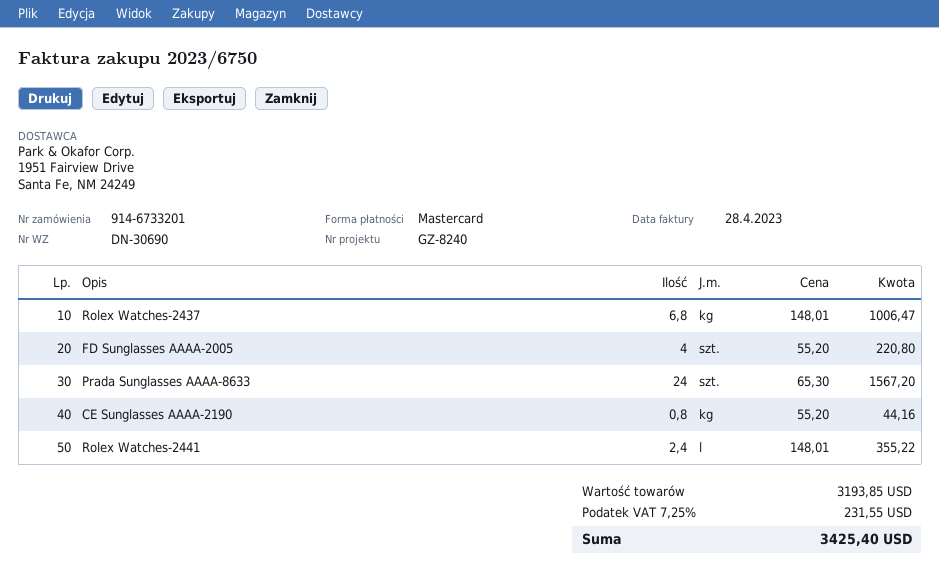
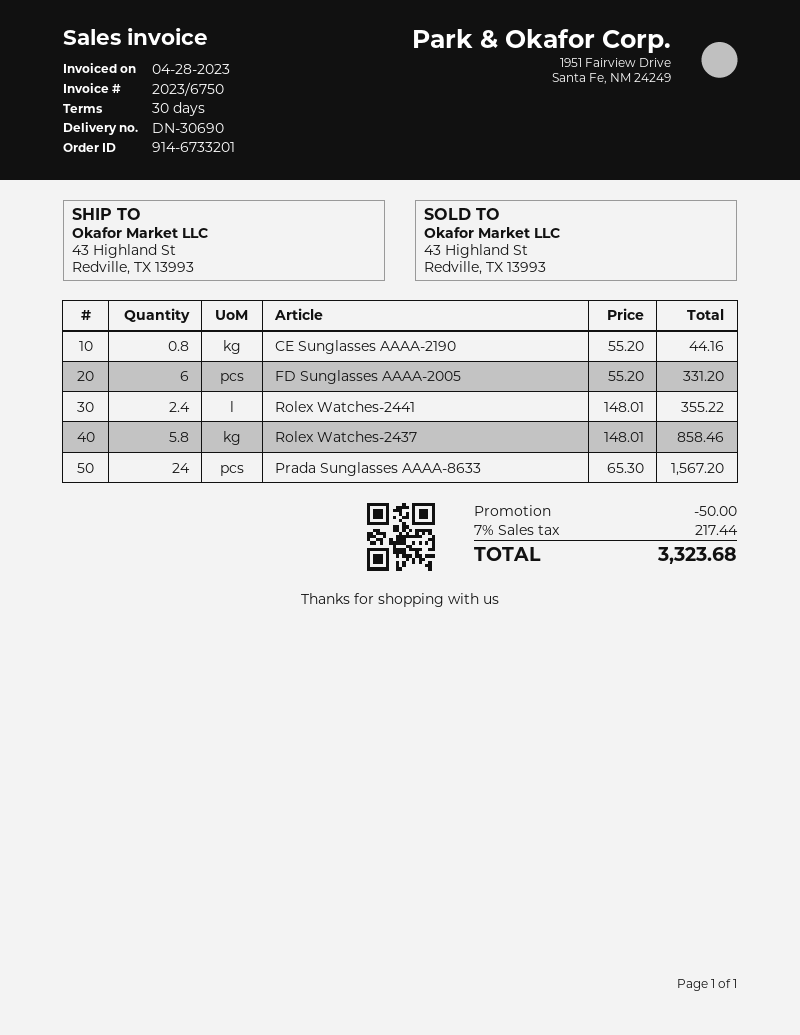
Rolex Watches-2437: 6.8 x 148.01 = 1006.47 -> 5.8 x 148.01 = 858.46
FD Sunglasses AAAA-2005: 4 x 55.20 = 220.80 -> 6 x 55.20 = 331.20
discount: none -> 50.00
tax: 7.25% = 231.55 -> 7% = 217.44
total: 3425.40 -> 3323.68

